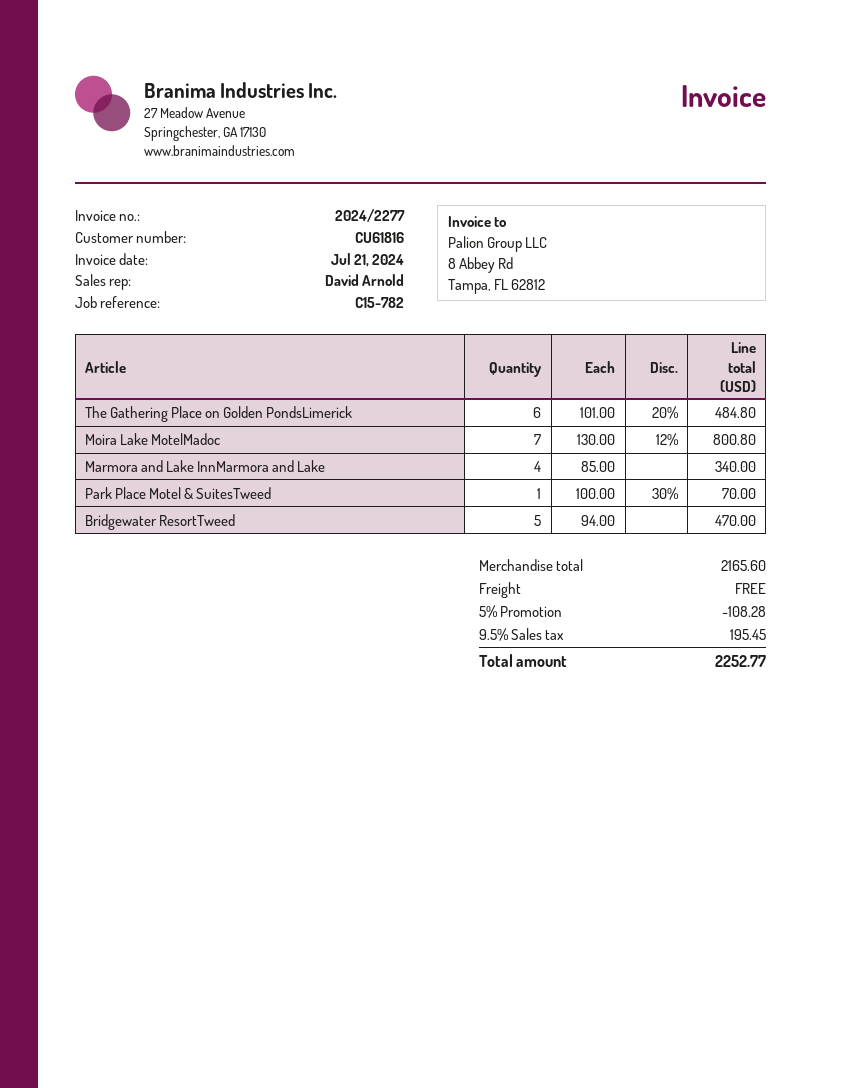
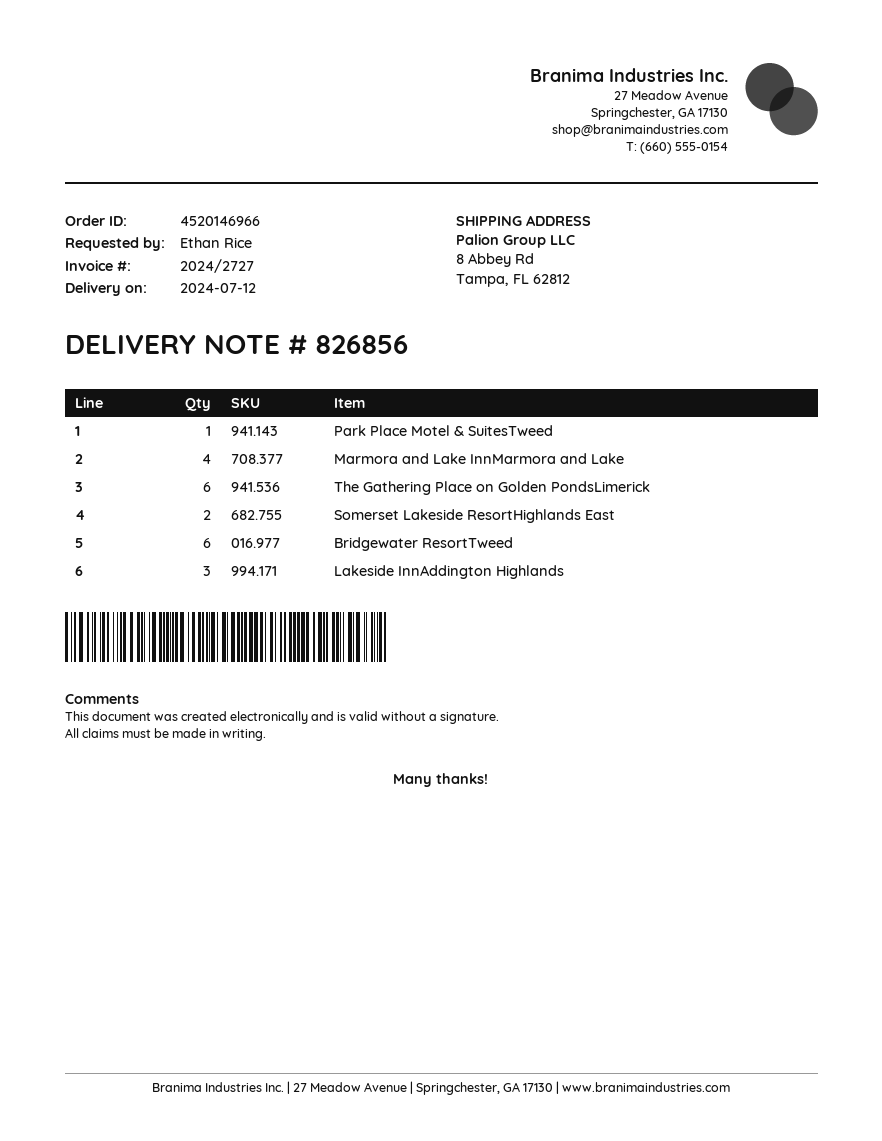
invoice number: 2024/2277 -> 2024/2727
Moira Lake MotelMadoc: 7 -> none
Bridgewater ResortTweed: 5 -> 6
Somerset Lakeside ResortHighlands East: none -> 2
Lakeside InnAddington Highlands: none -> 3

